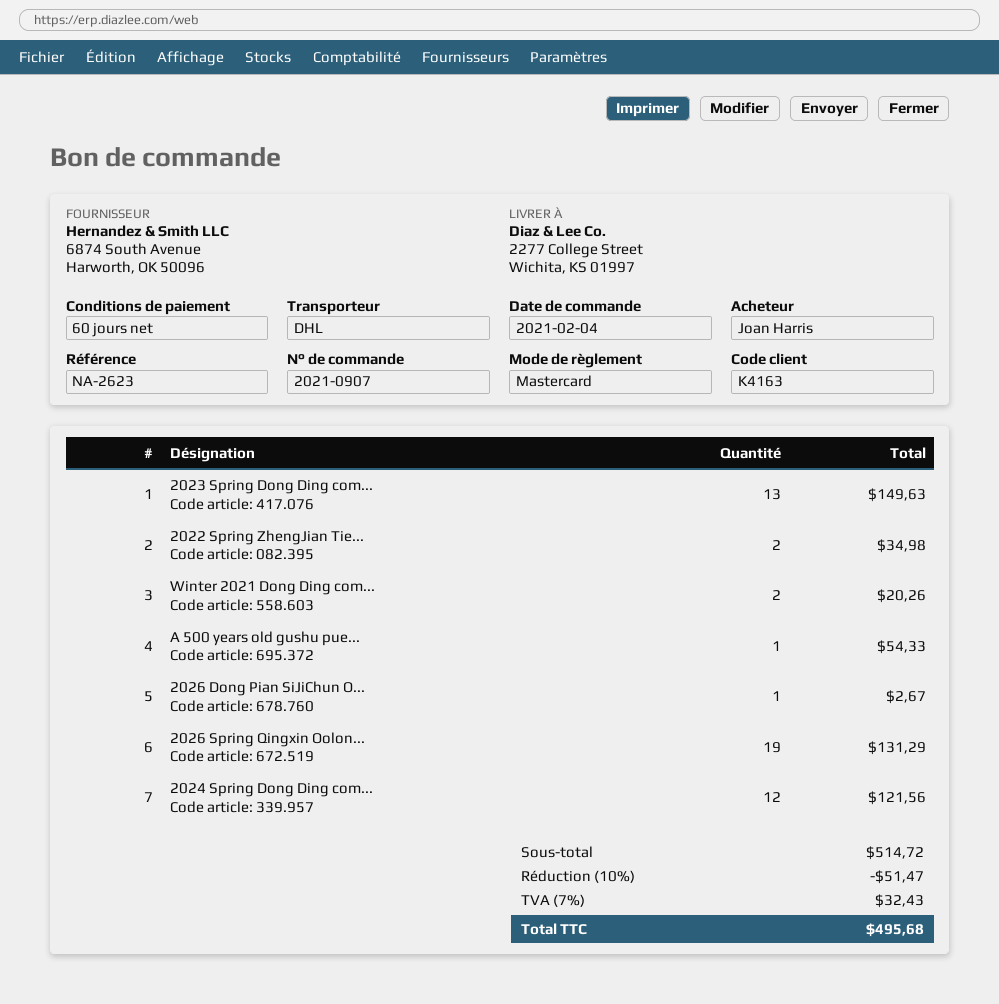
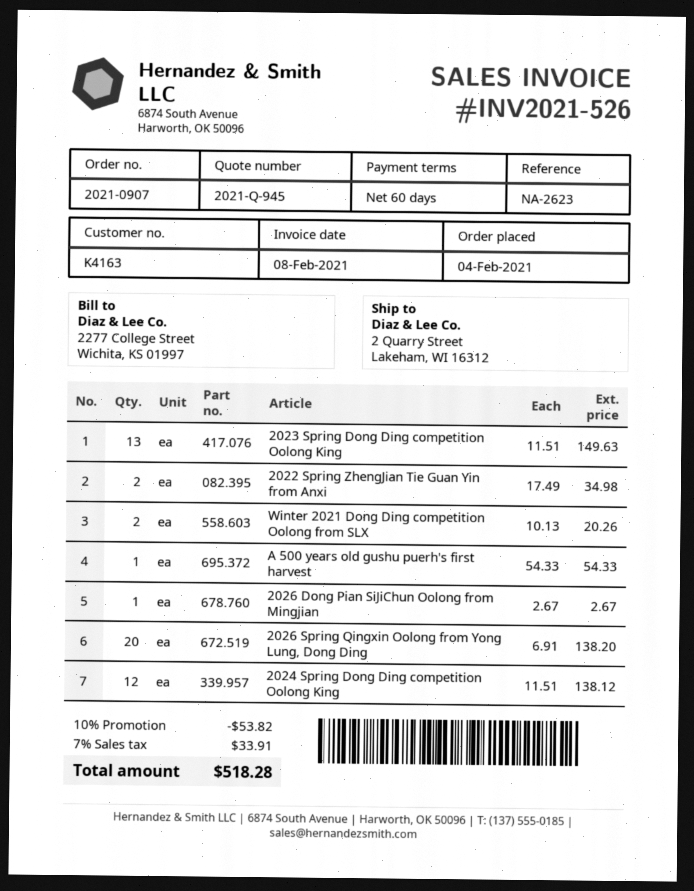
ship to: 2277 College Street, Wichita, KS 01997 -> 2 Quarry Street, Lakeham, WI 16312
2026 Spring Qingxin Oolon...: 19 for 131.29 -> 20 for 138.20
2024 Spring Dong Ding com...: 12 for 121.56 -> 12 for 138.12
discount: 10% = 51.47 -> 10% = 53.82
tax: 7% = 32.43 -> 7% = 33.91
total: 495.68 -> 518.28

